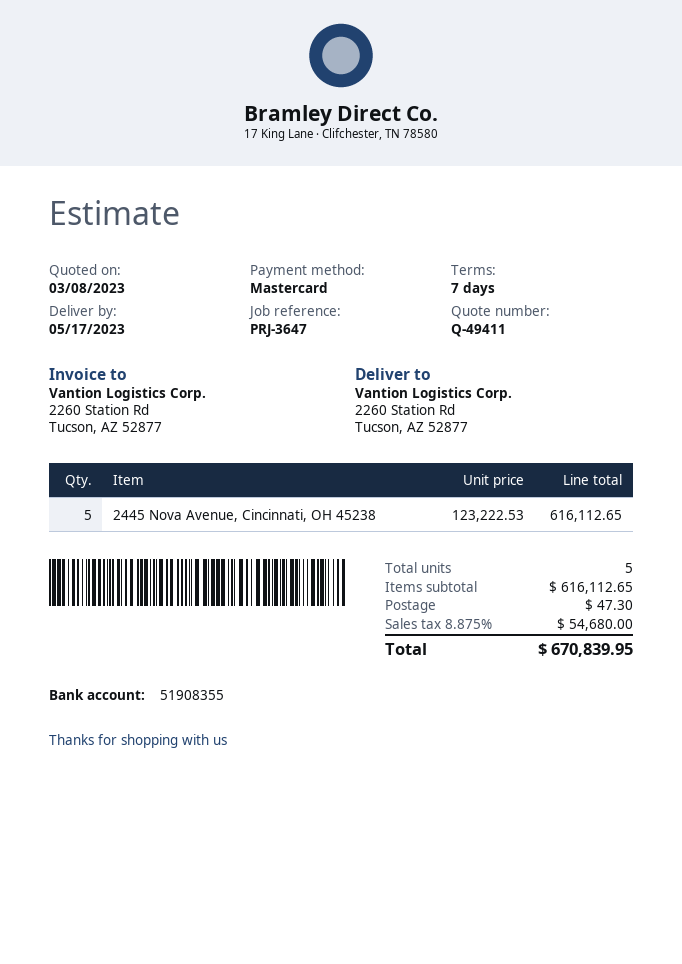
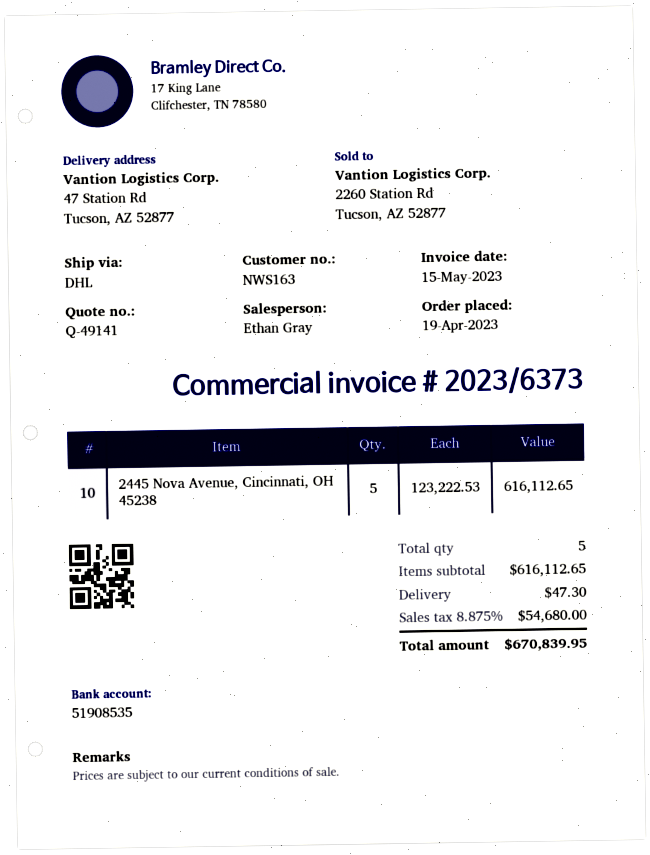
quote number: Q-49411 -> Q-49141
bank account: 51908355 -> 51908535
ship to: 2260 Station Rd, Tucson, AZ 52877 -> 47 Station Rd, Tucson, AZ 52877

